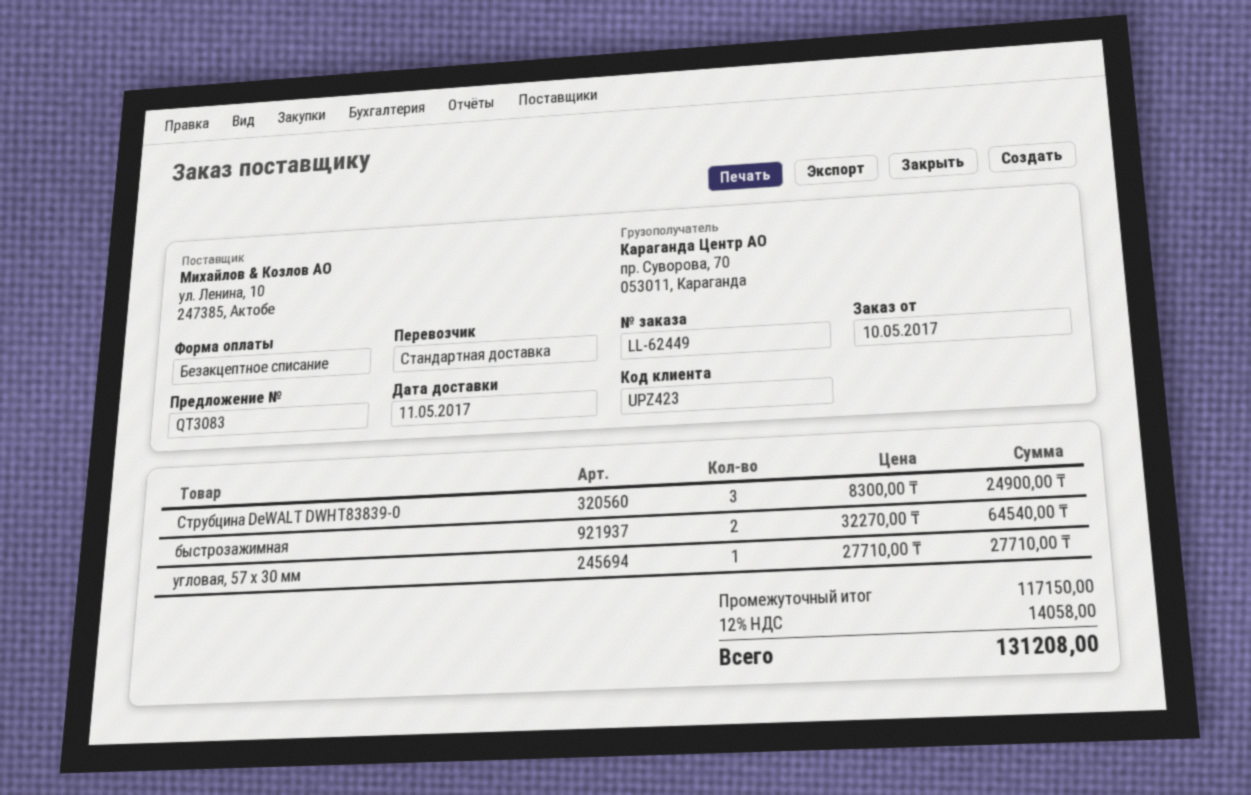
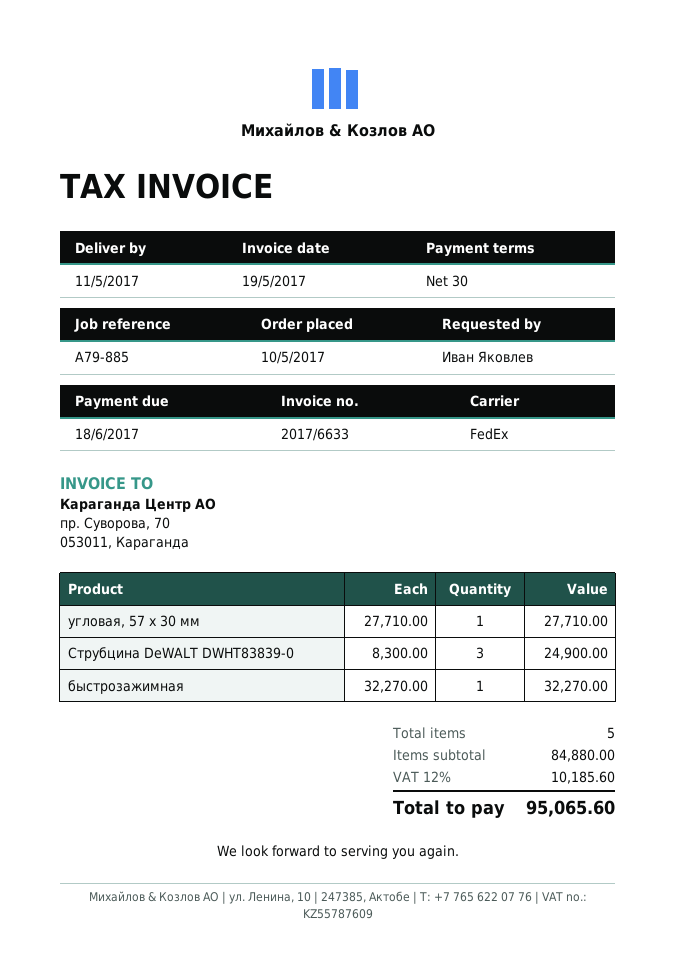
shipping method: standard -> FedEx
быстрозажимная: 2 x 32270.00 = 64540.00 -> 1 x 32270.00 = 32270.00
subtotal: 117150.00 -> 84880.00
tax: 12% = 14058.00 -> 12% = 10185.60
total: 131208.00 -> 95065.60

